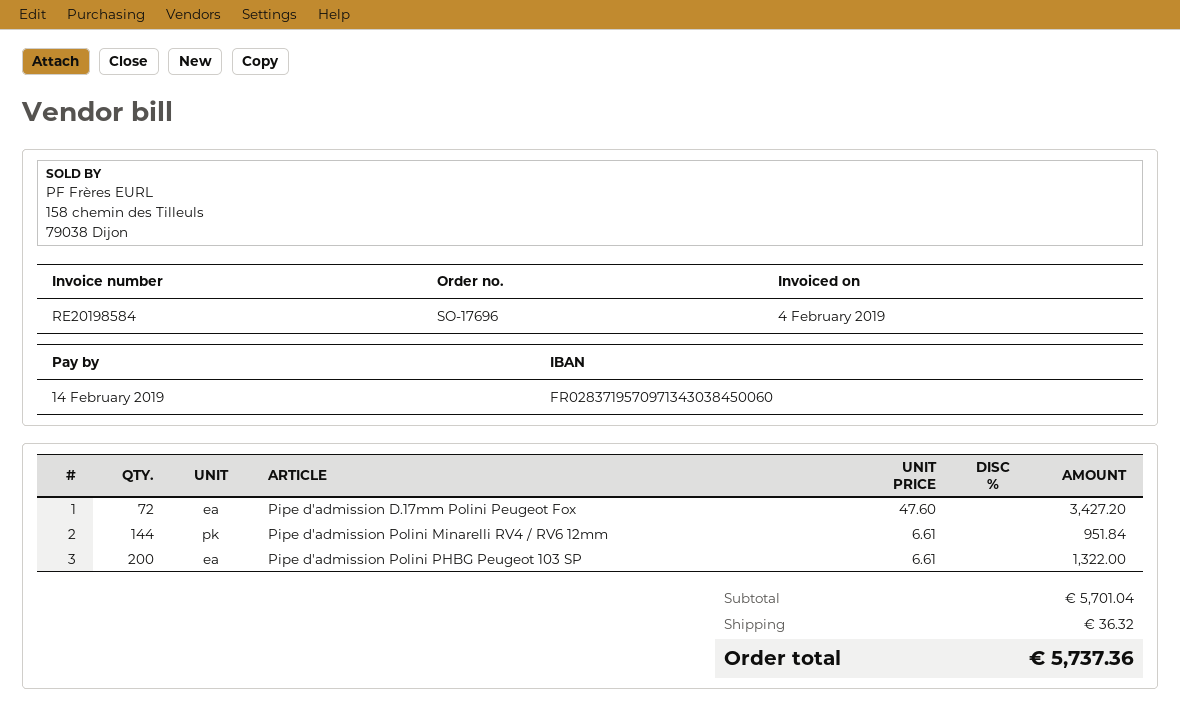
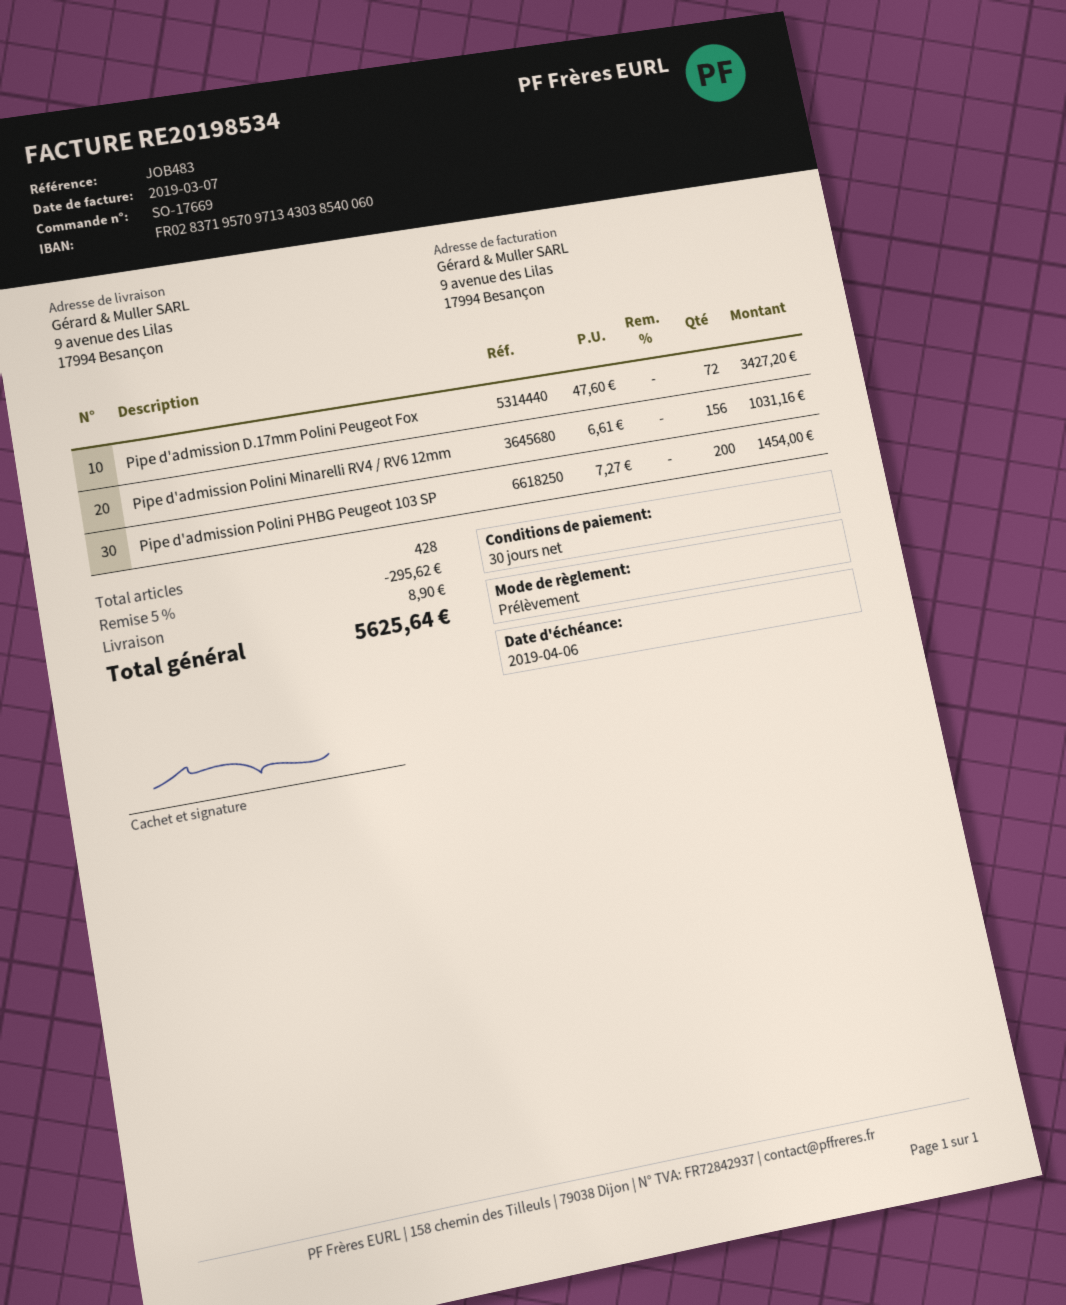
order number: SO-17696 -> SO-17669
invoice number: RE20198584 -> RE20198534
invoice date: 2019-02-04 -> 2019-03-07
due date: 2019-02-14 -> 2019-04-06
bank account: FR0283719570971343038450060 -> FR0283719570971343038540060
Pipe d'admission Polini Minarelli RV4 / RV6 12mm: 144 x 6.61 = 951.84 -> 156 x 6.61 = 1031.16
Pipe d'admission Polini PHBG Peugeot 103 SP: 200 x 6.61 = 1322.00 -> 200 x 7.27 = 1454.00
discount: none -> 5% = 295.62
shipping: 36.32 -> 8.90
total: 5737.36 -> 5625.64

